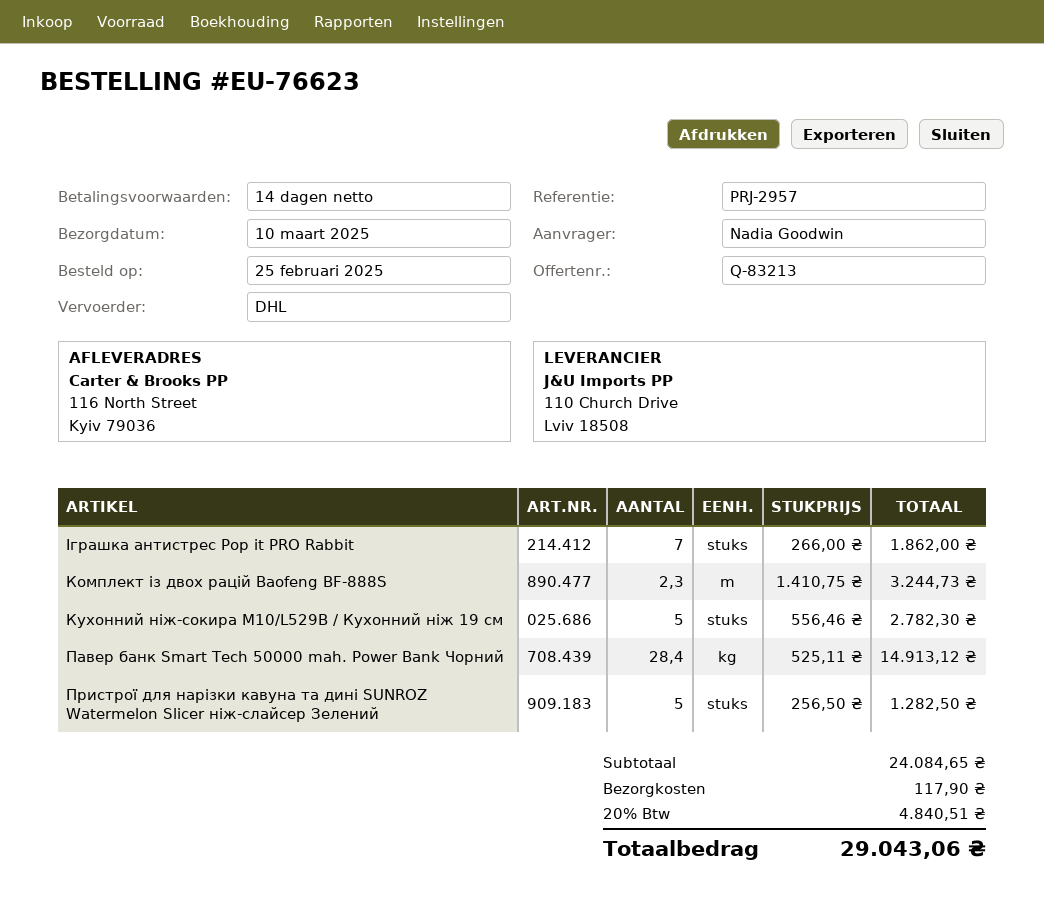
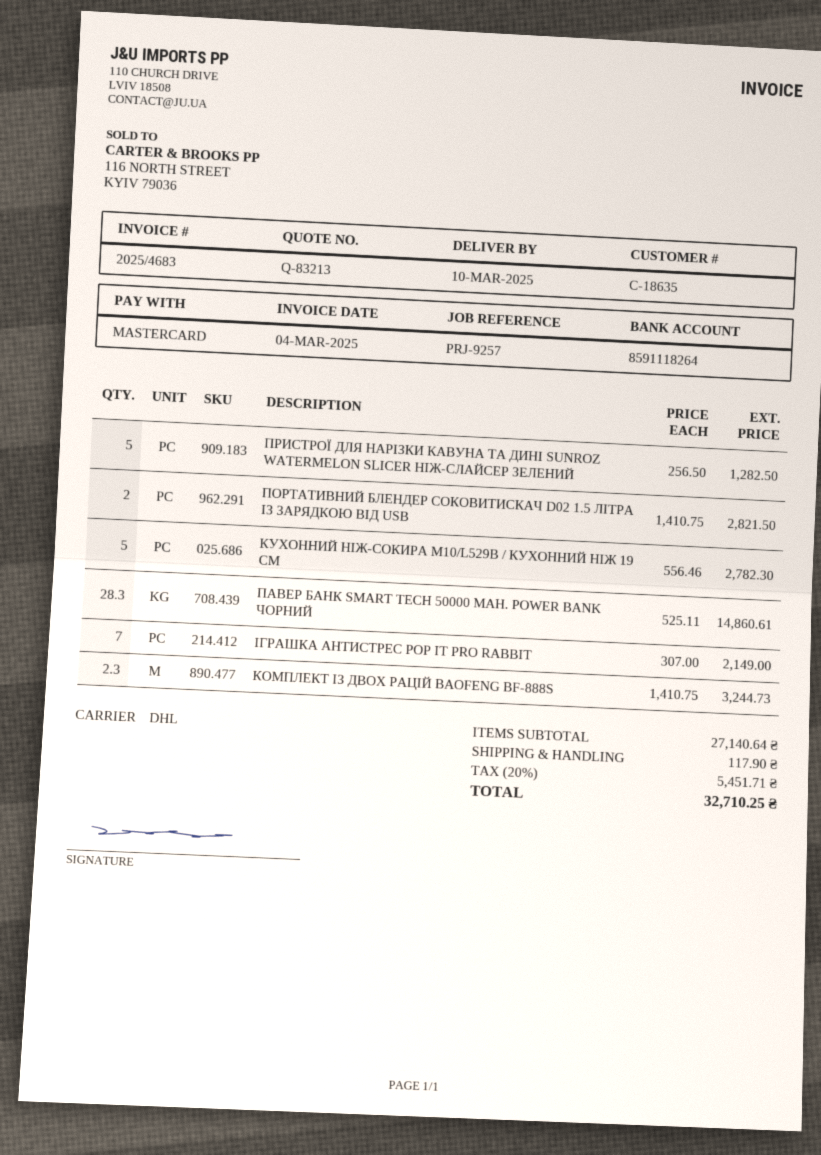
reference: PRJ-2957 -> PRJ-9257
Іграшка антистрес Pop it PRO Rabbit: 7 x 266.00 = 1862.00 -> 7 x 307.00 = 2149.00
Павер банк Smart Tech 50000 mah. Power Bank Чорний: 28.4 x 525.11 = 14913.12 -> 28.3 x 525.11 = 14860.61
ПОРТАТИВНИЙ БЛЕНДЕР СОКОВИТИСКАЧ D02 1.5 ЛІТРА ІЗ ЗАРЯДКОЮ ВІД USB: none -> 2 x 1410.75 = 2821.50
subtotal: 24084.65 -> 27140.64
tax: 20% = 4840.51 -> 20% = 5451.71
total: 29043.06 -> 32710.25

